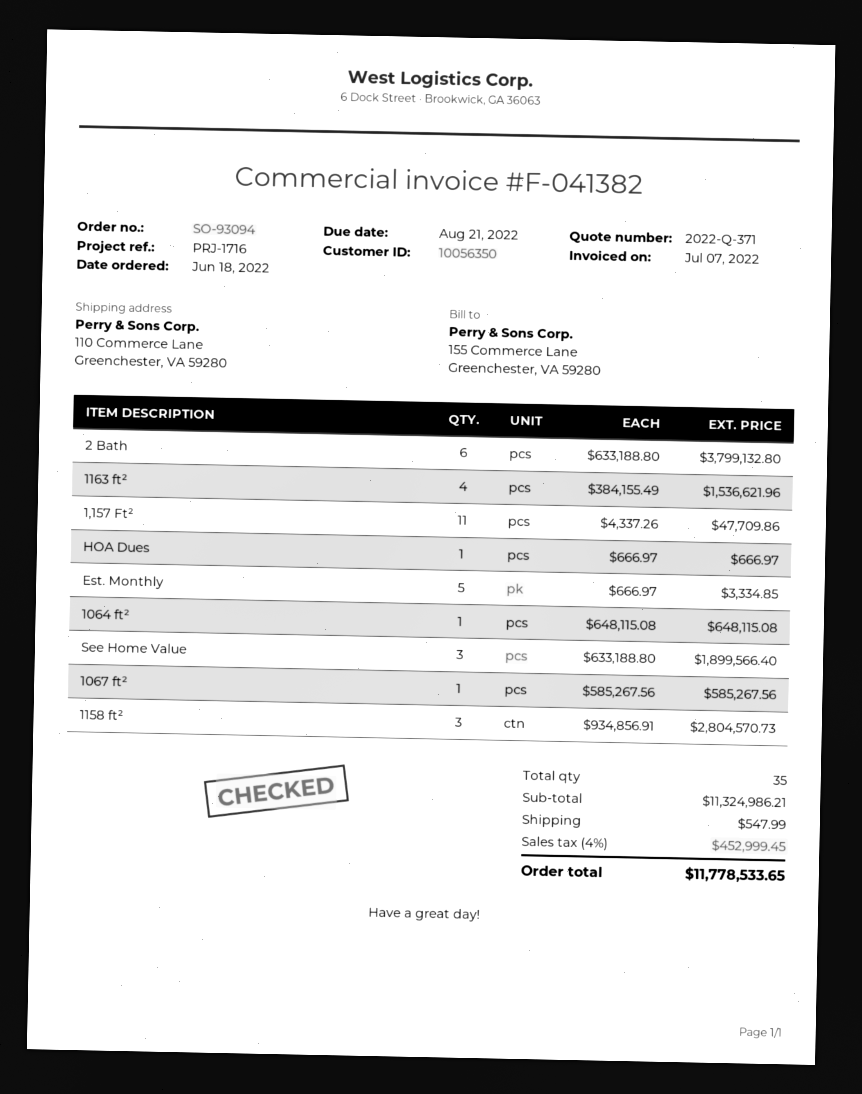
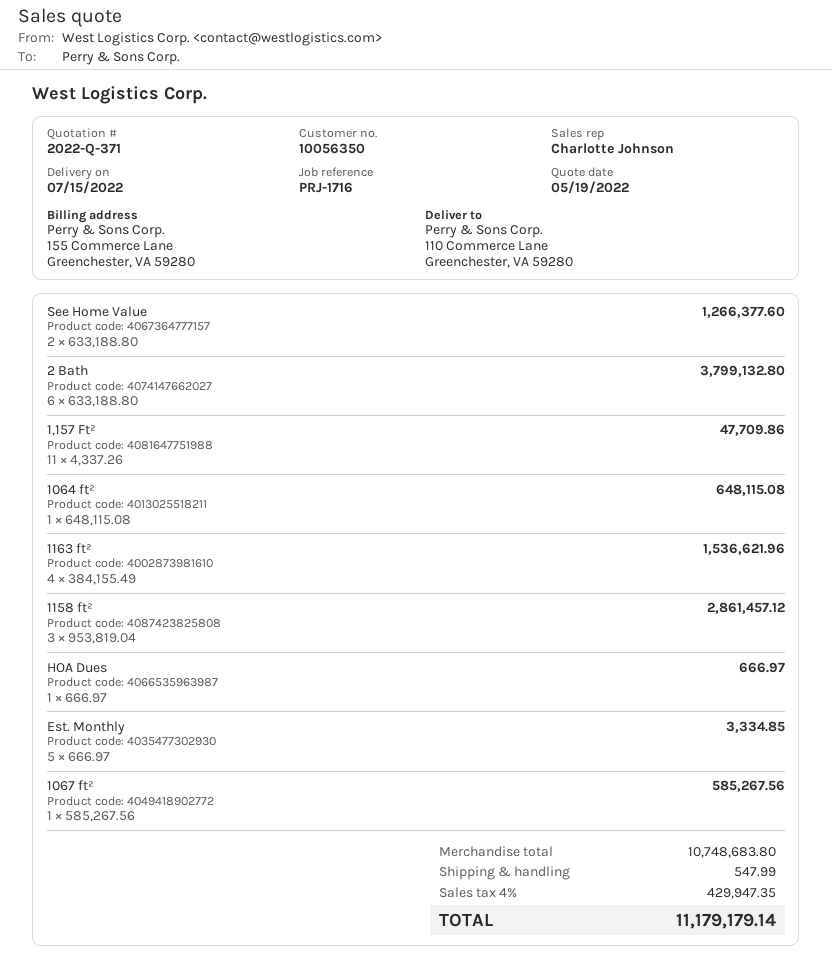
See Home Value: 3 x 633188.80 = 1899566.40 -> 2 x 633188.80 = 1266377.60
1158 ft²: 3 x 934856.91 = 2804570.73 -> 3 x 953819.04 = 2861457.12
subtotal: 11324986.21 -> 10748683.80
tax: 4% = 452999.45 -> 4% = 429947.35
total: 11778533.65 -> 11179179.14

